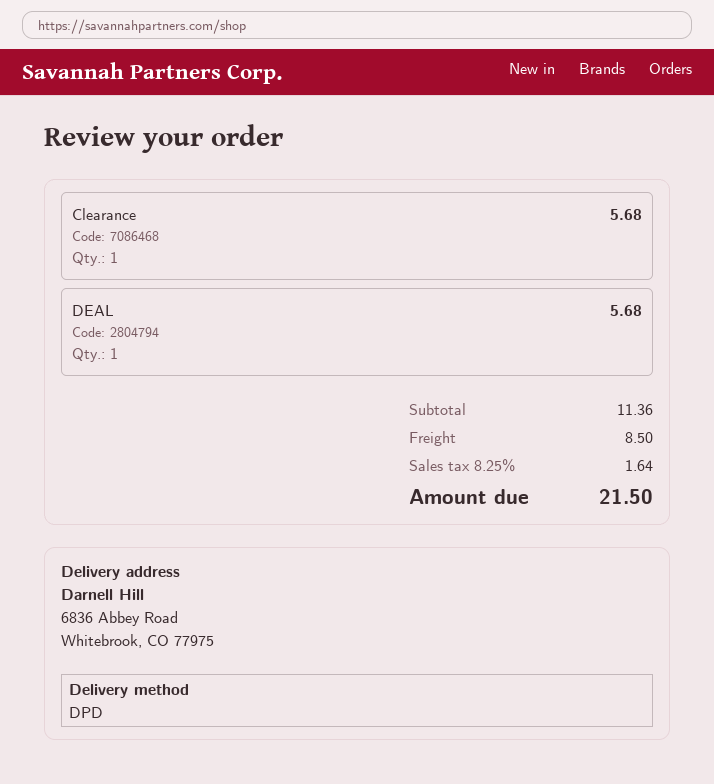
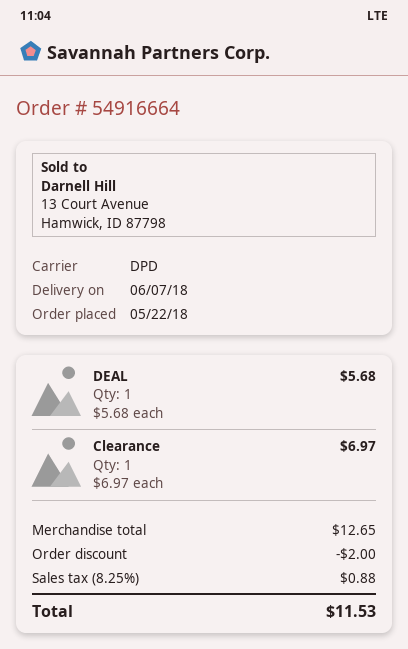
Clearance: 1 for 5.68 -> 1 for 6.97
subtotal: 11.36 -> 12.65
discount: none -> 2.00
shipping: 8.50 -> none
tax: 8.25% = 1.64 -> 8.25% = 0.88
total: 21.50 -> 11.53

